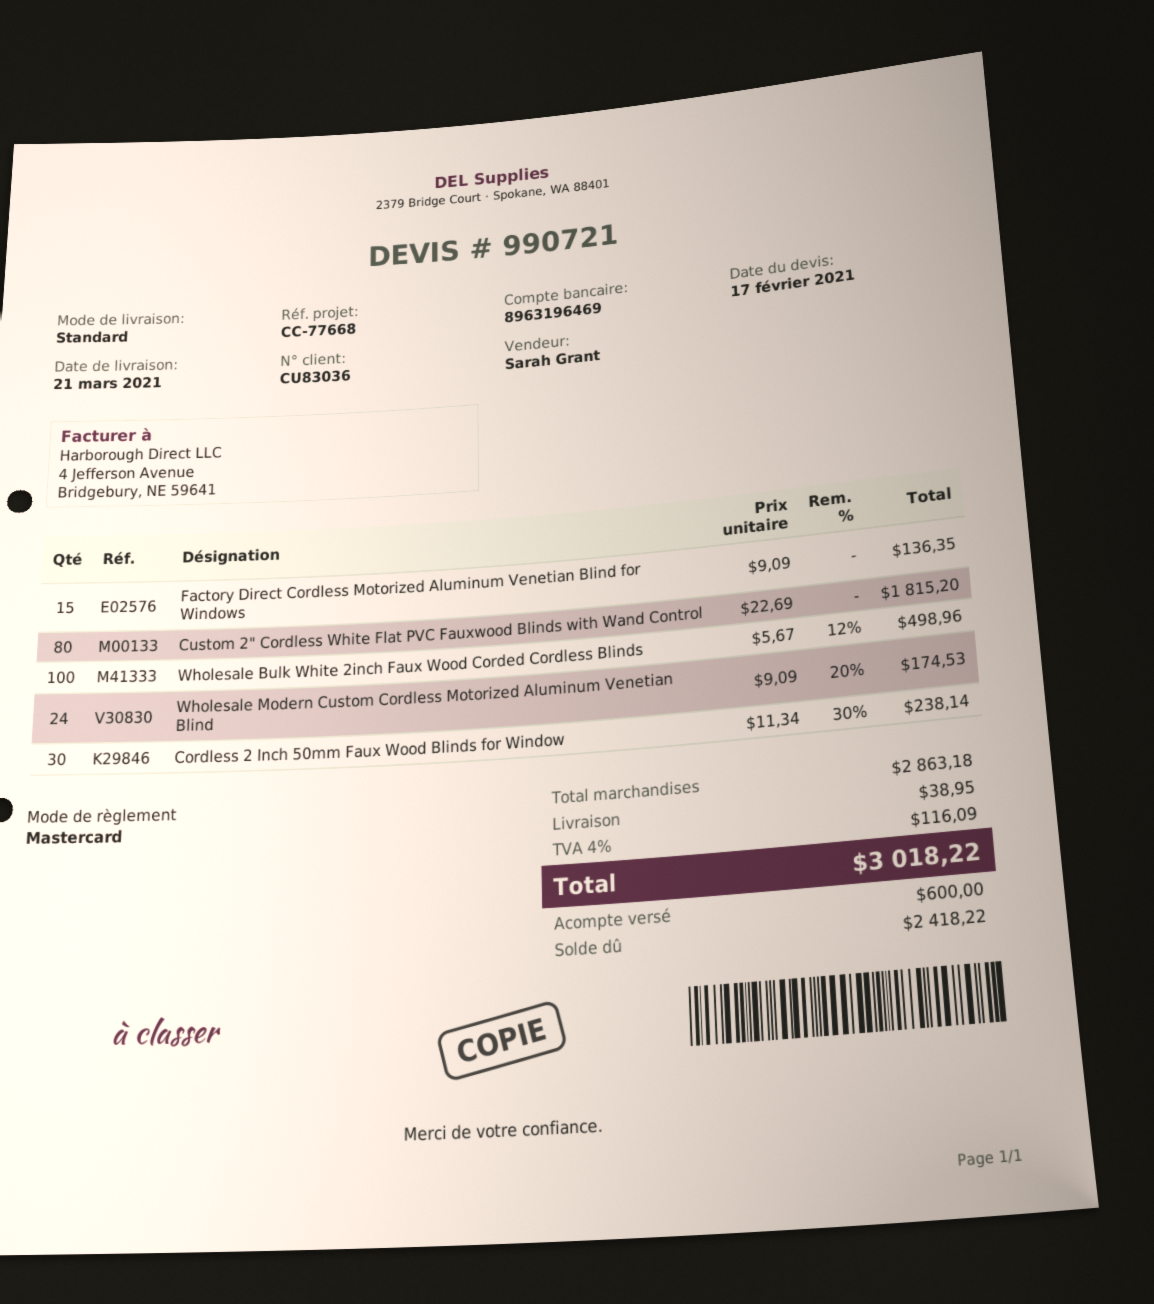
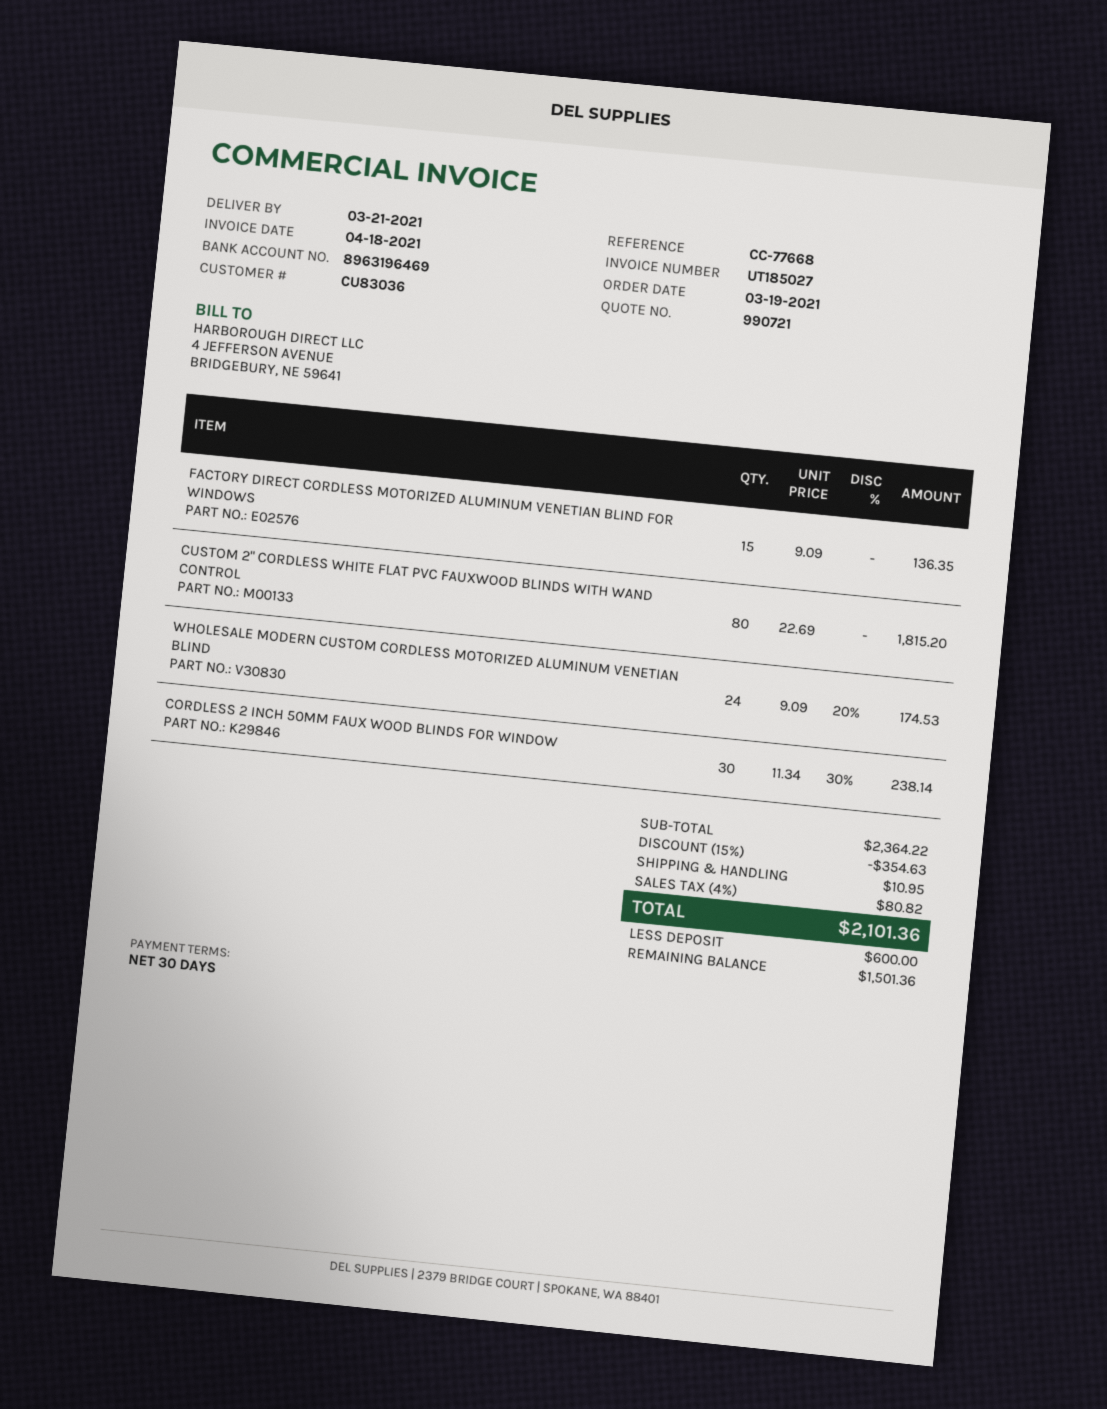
Wholesale Bulk White 2inch Faux Wood Corded Cordless Blinds: 100 x 5.67 - 12% = 498.96 -> none
subtotal: 2863.18 -> 2364.22
discount: none -> 15% = 354.63
shipping: 38.95 -> 10.95
tax: 4% = 116.09 -> 4% = 80.82
total: 3018.22 -> 2101.36
balance: 2418.22 -> 1501.36

